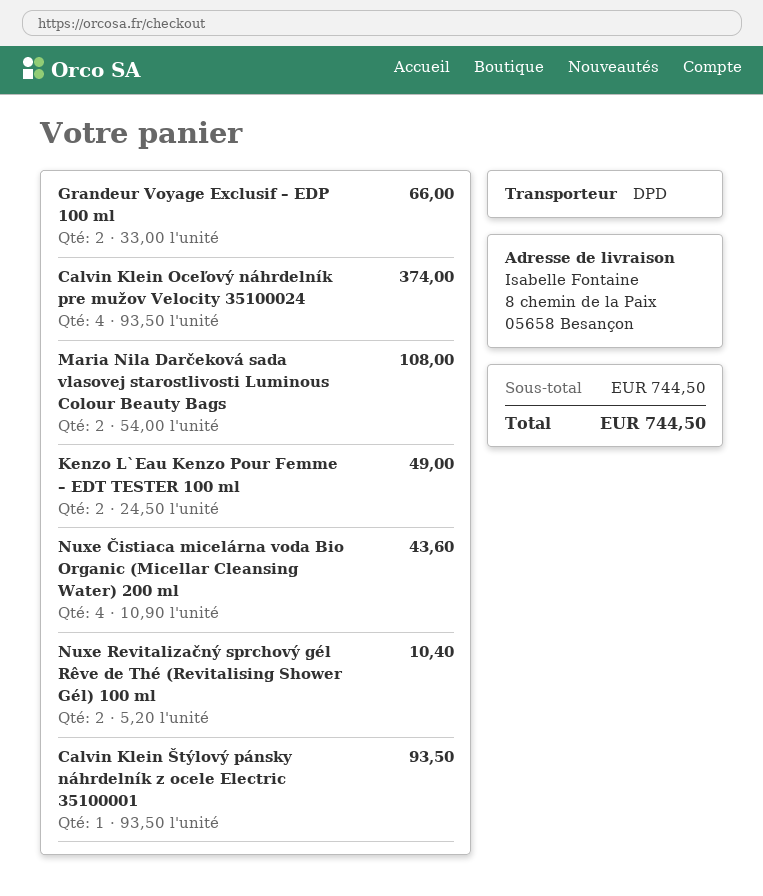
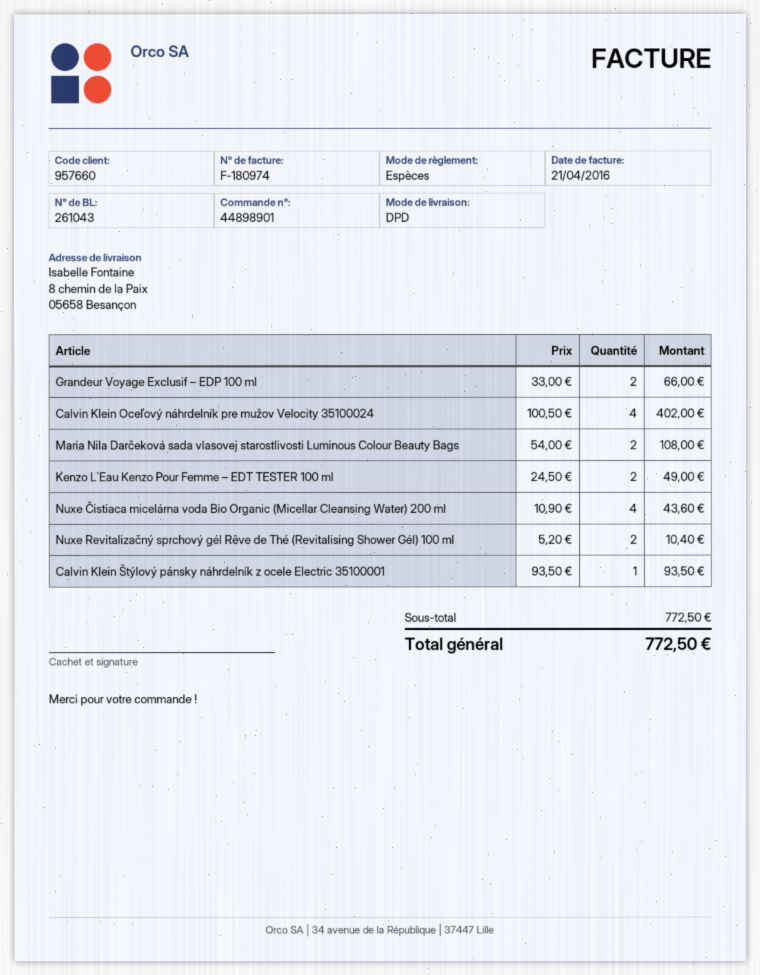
Calvin Klein Oceľový náhrdelník pre mužov Velocity 35100024: 4 x 93.50 = 374.00 -> 4 x 100.50 = 402.00
subtotal: 744.50 -> 772.50
total: 744.50 -> 772.50

